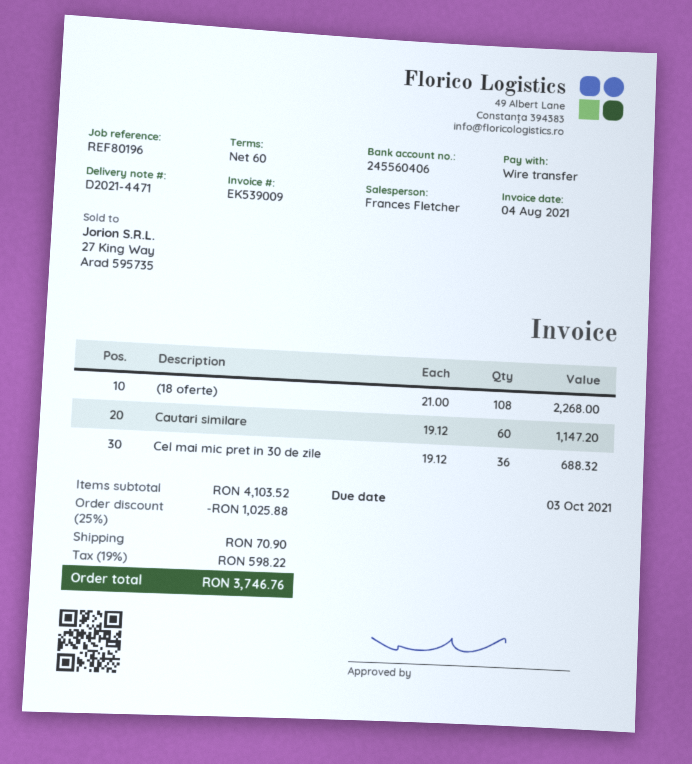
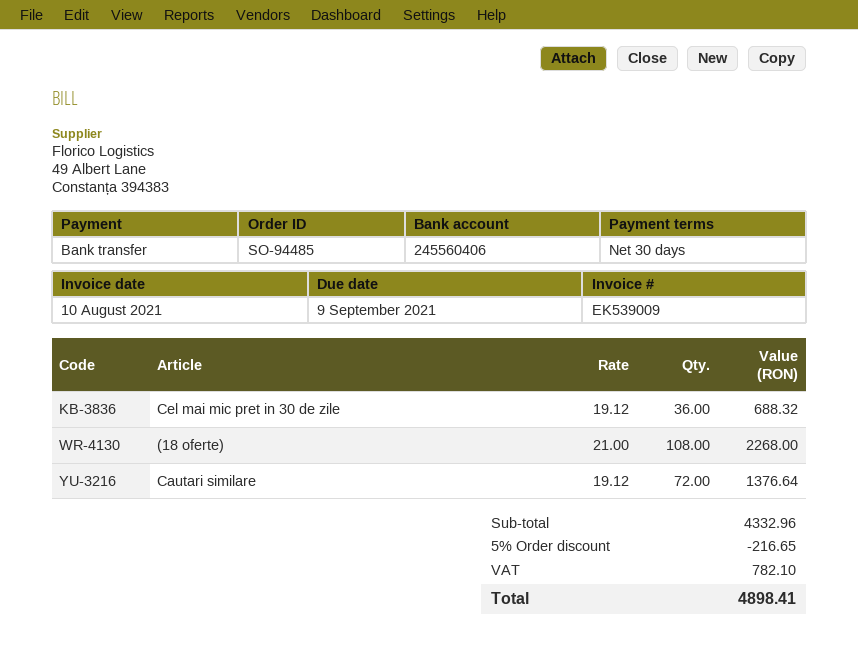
invoice date: 2021-08-04 -> 2021-08-10
payment terms: 60 days -> 30 days
due date: 2021-10-03 -> 2021-09-09
Cautari similare: 60 x 19.12 = 1147.20 -> 72 x 19.12 = 1376.64
subtotal: 4103.52 -> 4332.96
discount: 25% = 1025.88 -> 5% = 216.65
shipping: 70.90 -> none
tax: 598.22 -> 782.10
total: 3746.76 -> 4898.41

